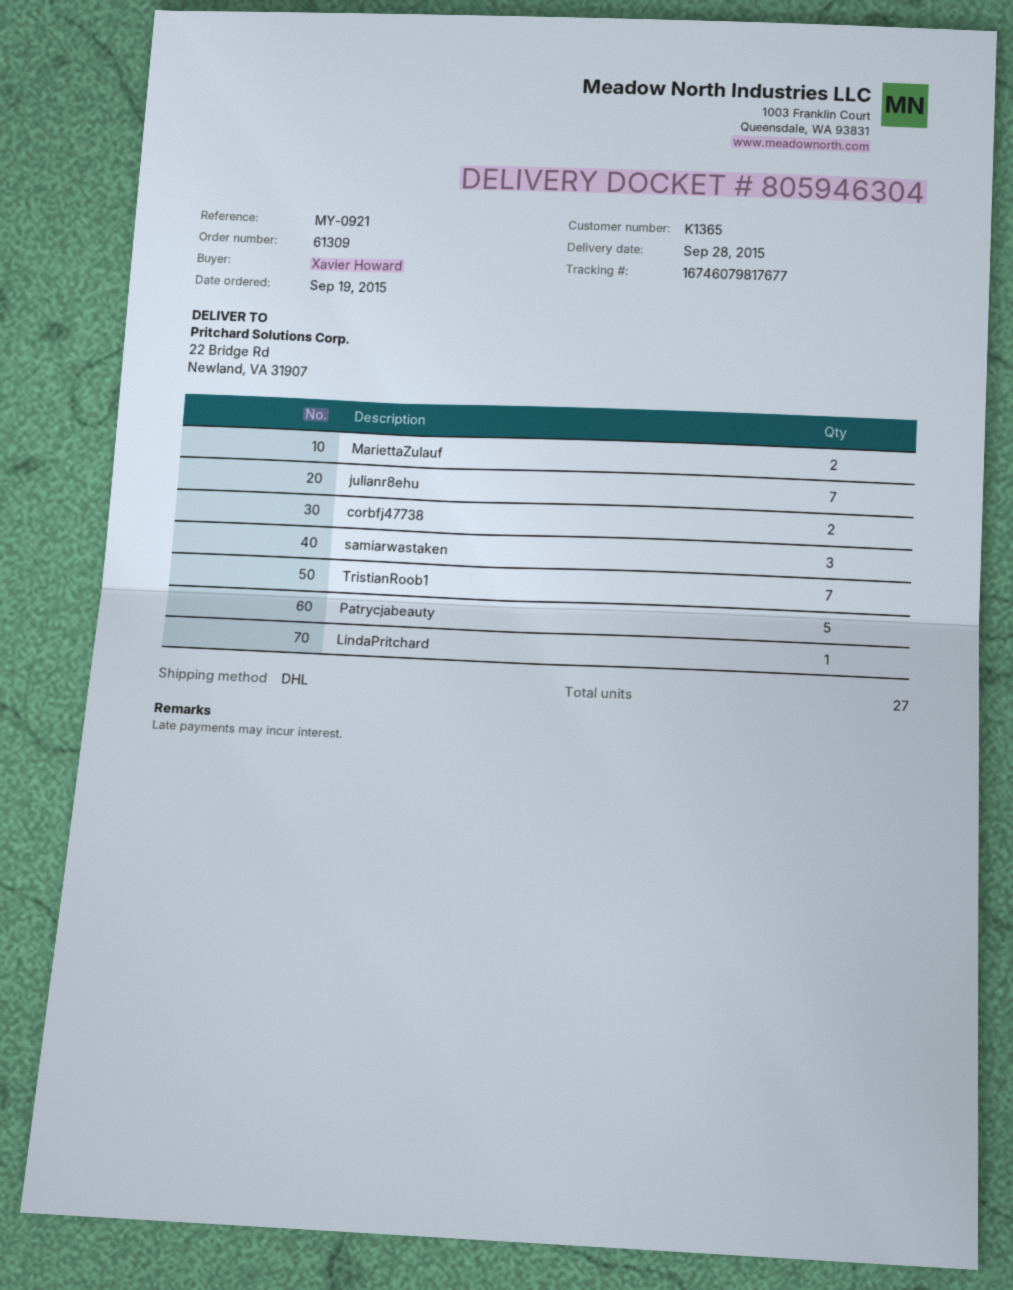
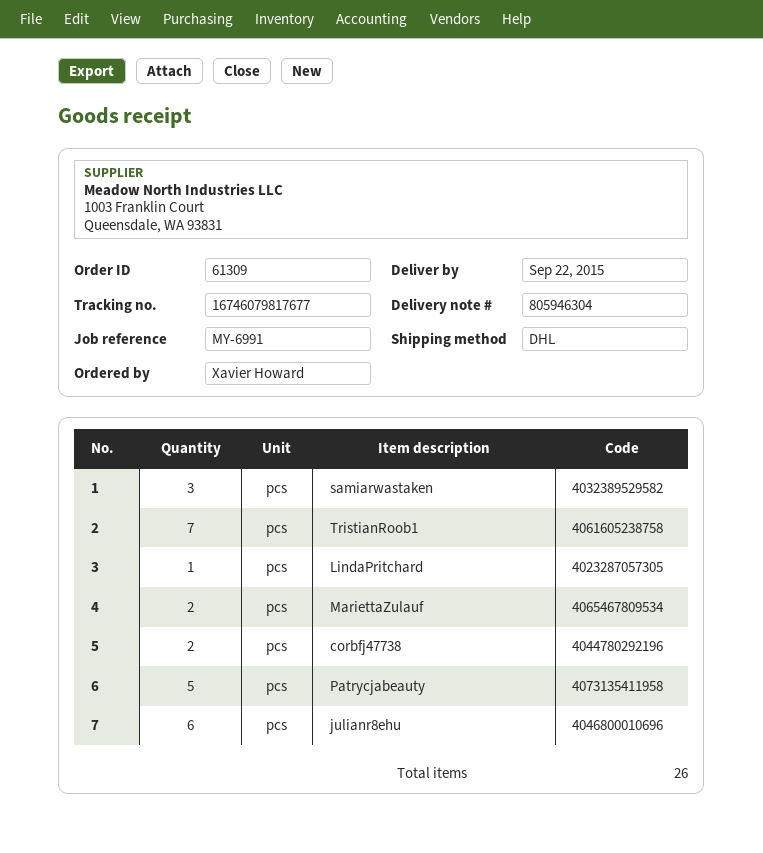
delivery date: 2015-09-28 -> 2015-09-22
reference: MY-0921 -> MY-6991
julianr8ehu: 7 -> 6
total quantity: 27 -> 26

